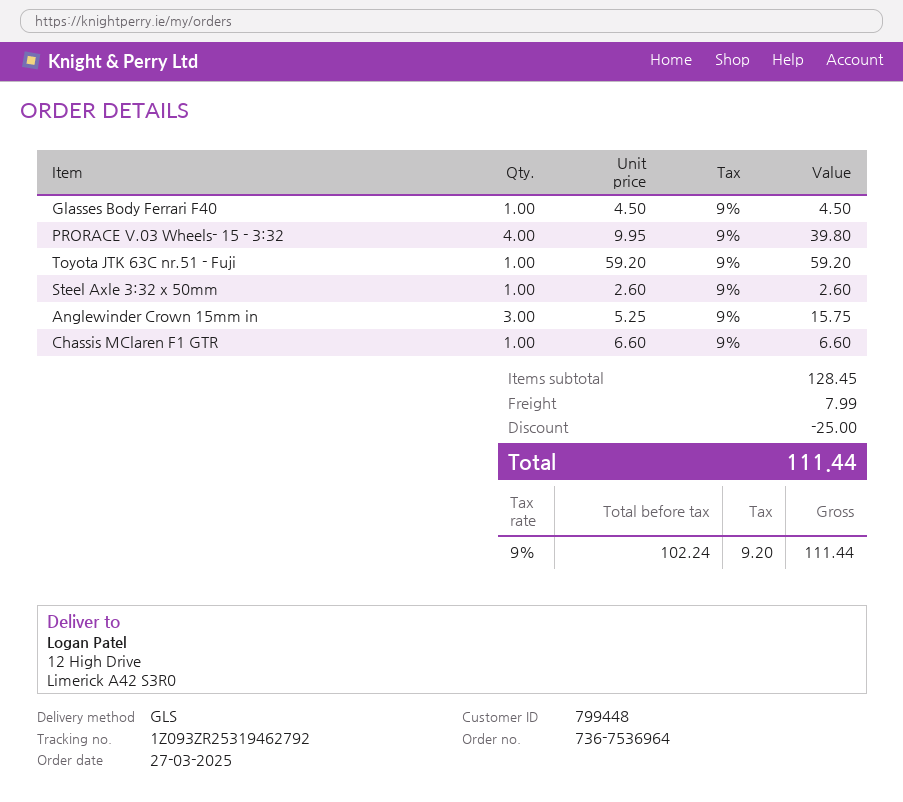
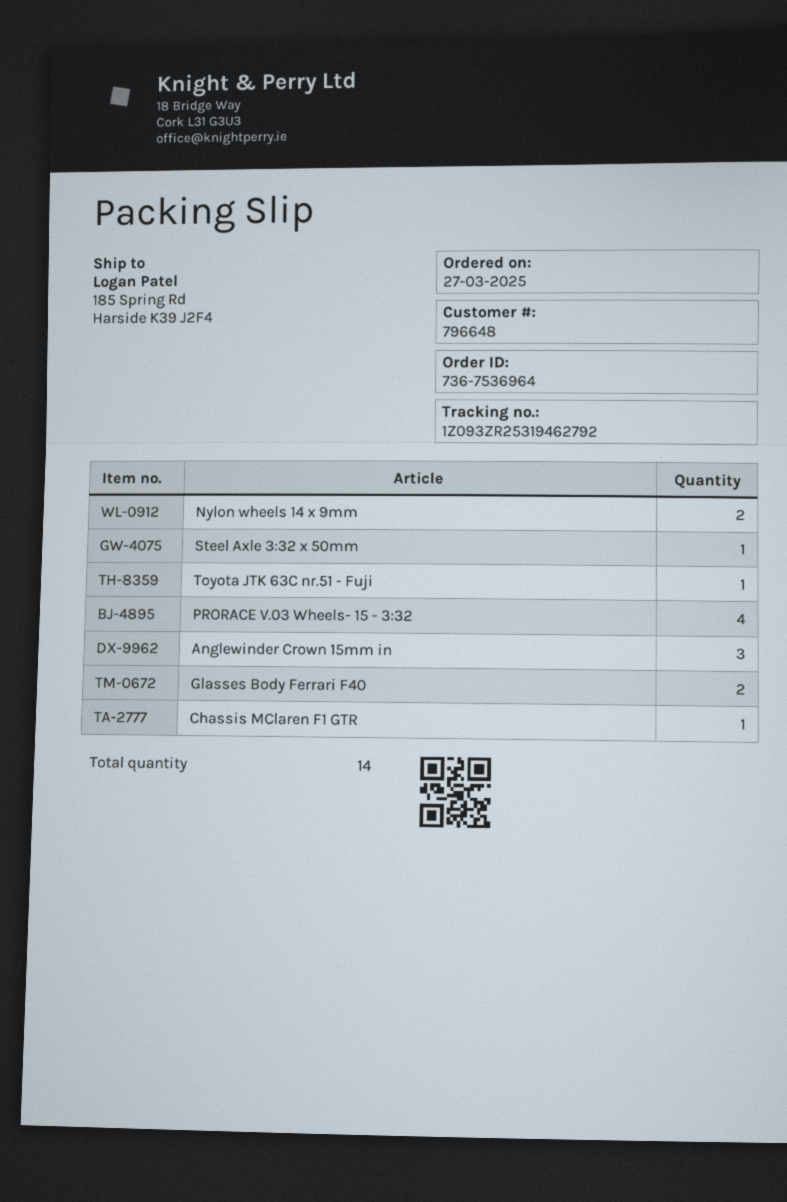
customer number: 799448 -> 796648
ship to: 12 High Drive, Limerick A42 S3R0 -> 185 Spring Rd, Harside K39 J2F4
Glasses Body Ferrari F40: 1 -> 2
Nylon wheels 14 x 9mm: none -> 2

